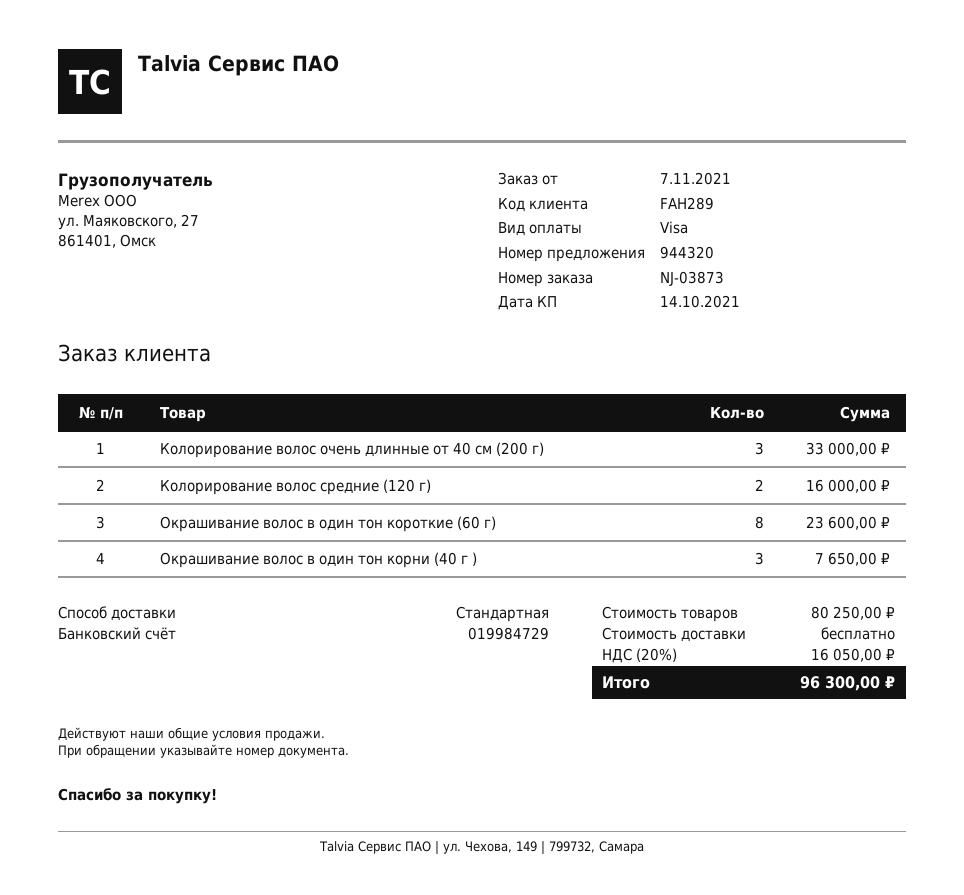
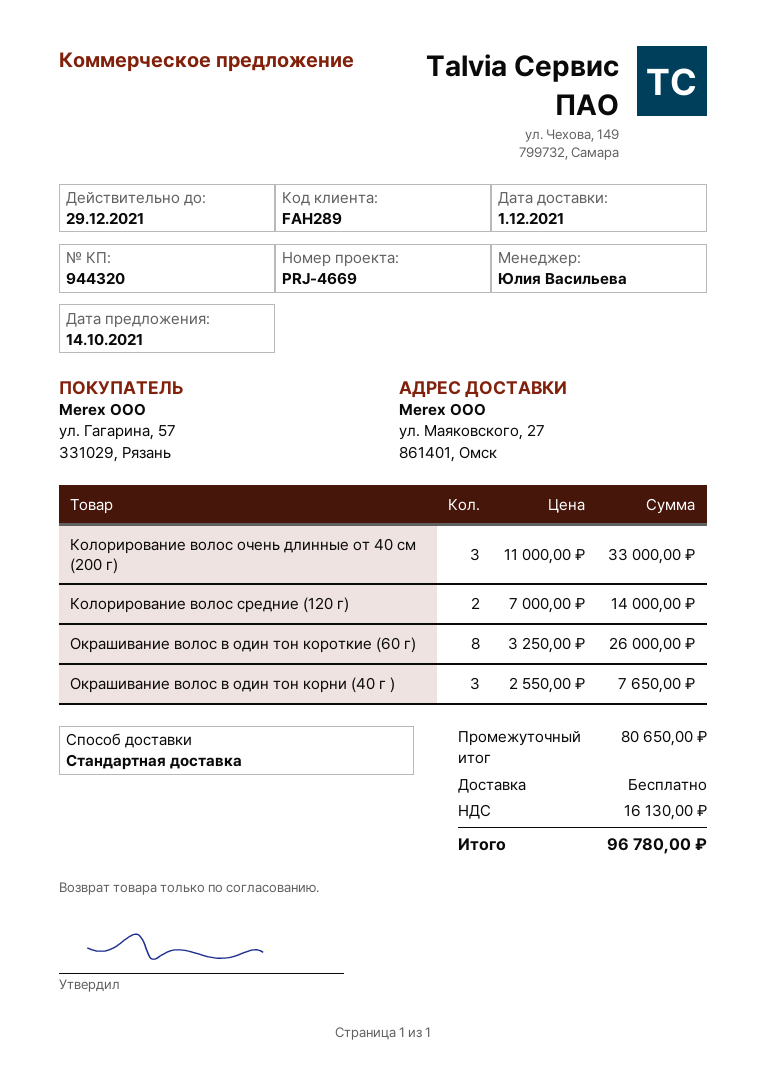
Колорирование волос средние (120 г): 2 for 16000.00 -> 2 for 14000.00
Окрашивание волос в один тон короткие (60 г): 8 for 23600.00 -> 8 for 26000.00
subtotal: 80250.00 -> 80650.00
tax: 16050.00 -> 16130.00
total: 96300.00 -> 96780.00

